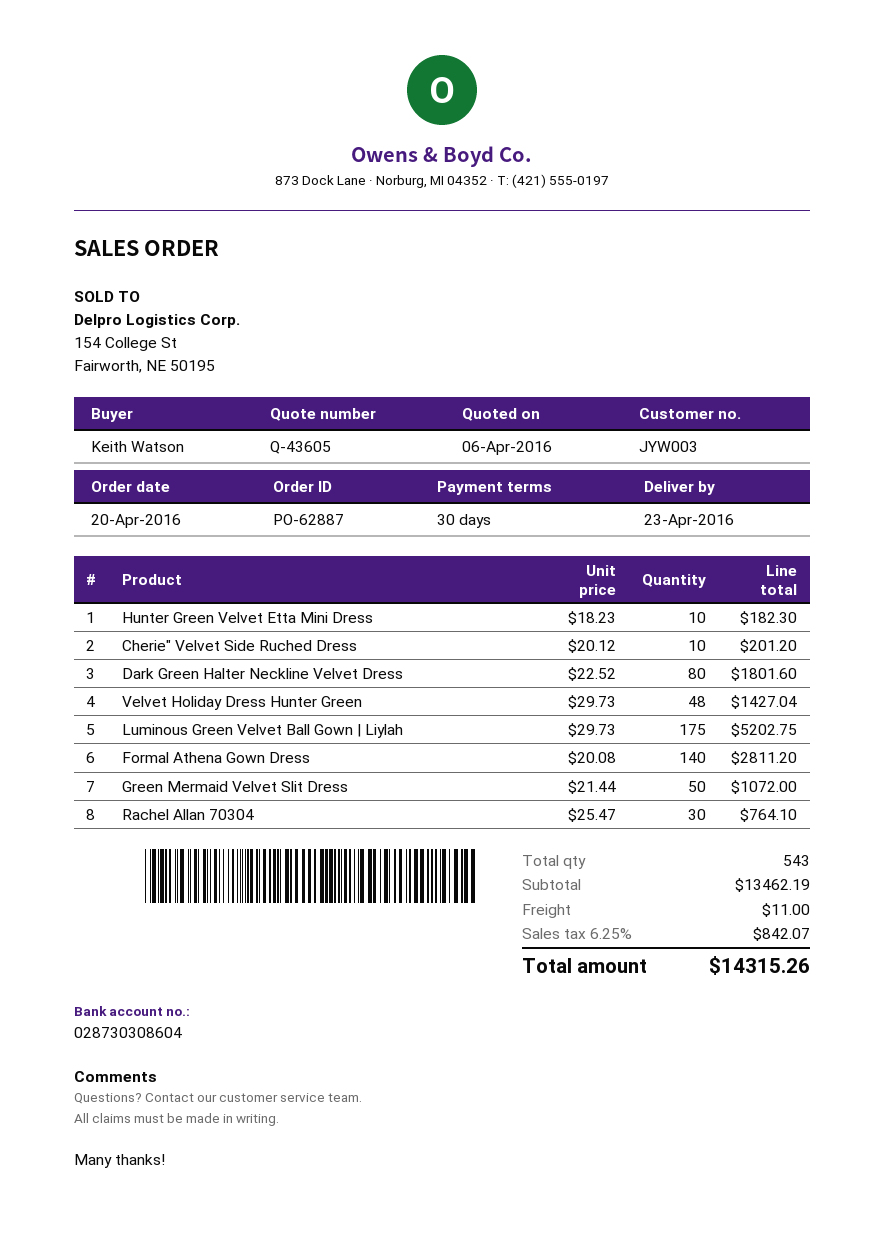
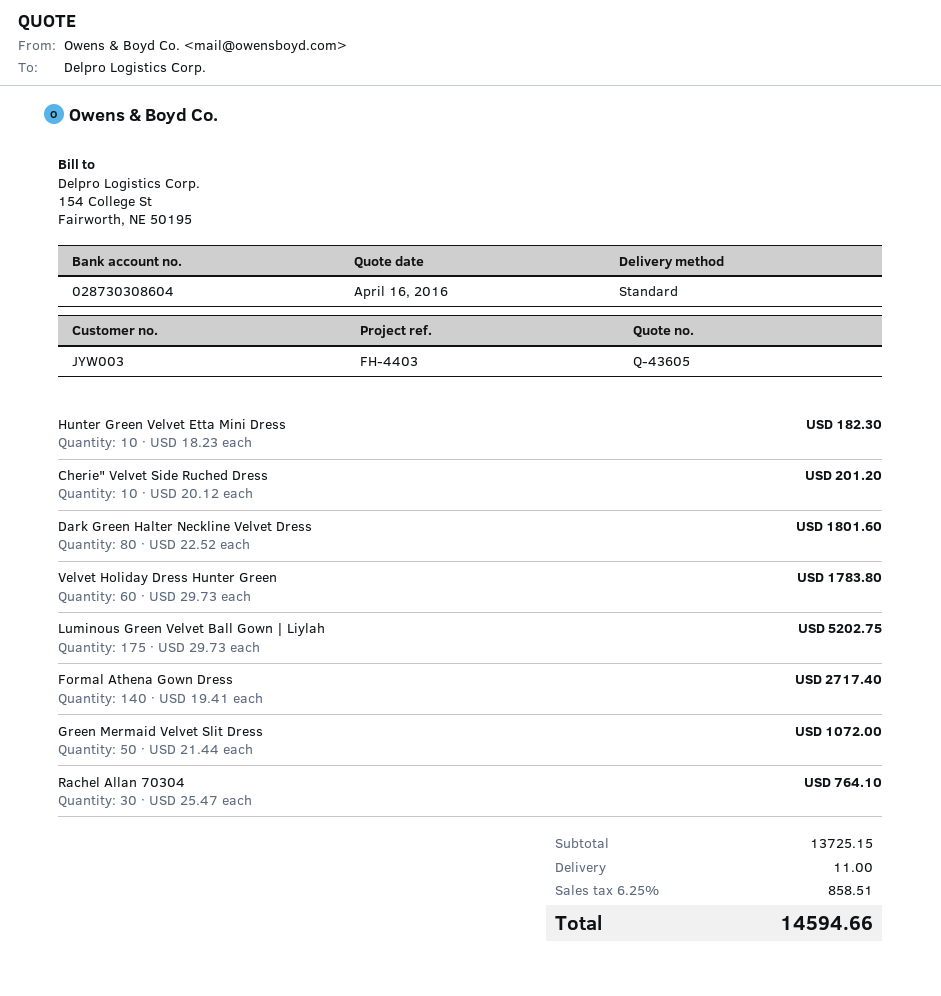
quote date: 2016-04-06 -> 2016-04-16
Velvet Holiday Dress Hunter Green: 48 x 29.73 = 1427.04 -> 60 x 29.73 = 1783.80
Formal Athena Gown Dress: 140 x 20.08 = 2811.20 -> 140 x 19.41 = 2717.40
subtotal: 13462.19 -> 13725.15
tax: 6.25% = 842.07 -> 6.25% = 858.51
total: 14315.26 -> 14594.66

